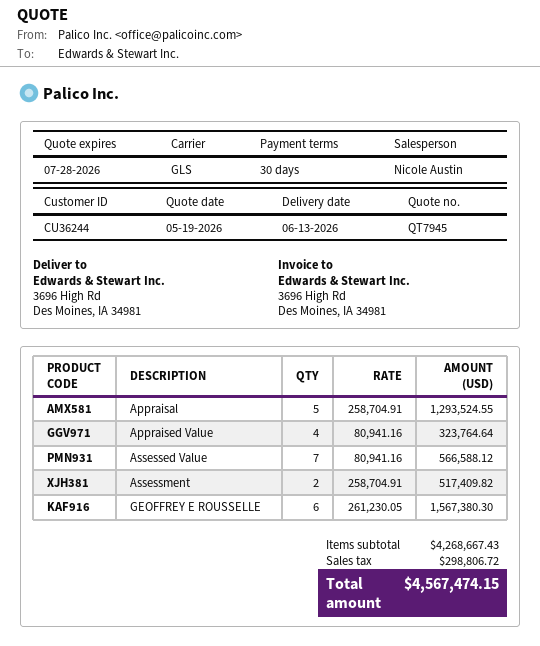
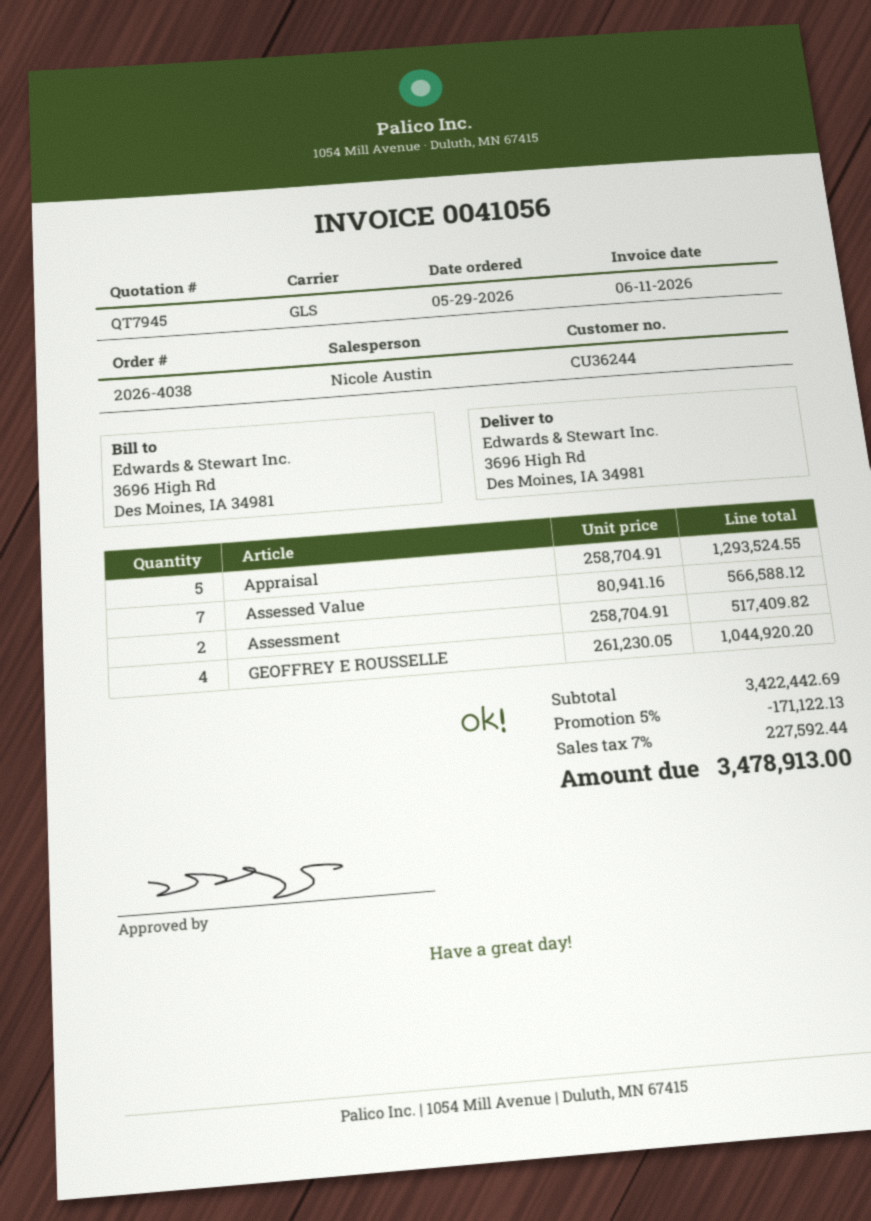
Appraised Value: 4 x 80941.16 = 323764.64 -> none
GEOFFREY E ROUSSELLE: 6 x 261230.05 = 1567380.30 -> 4 x 261230.05 = 1044920.20
subtotal: 4268667.43 -> 3422442.69
discount: none -> 5% = 171122.13
tax: 298806.72 -> 227592.44
total: 4567474.15 -> 3478913.00

